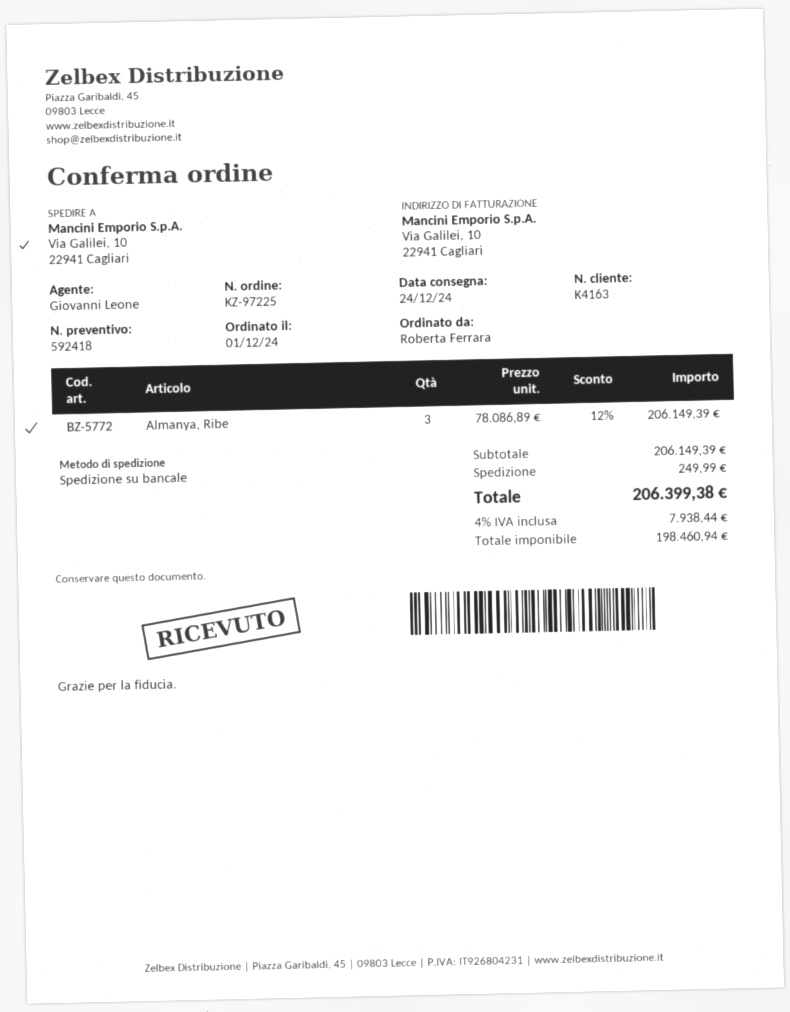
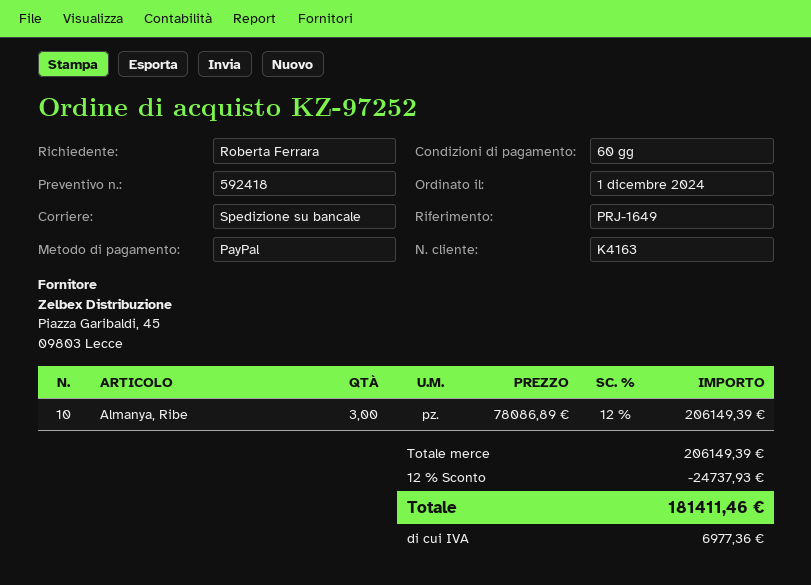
order number: KZ-97225 -> KZ-97252
discount: none -> 12% = 24737.93
shipping: 249.99 -> none
tax: 7938.44 -> 6977.36
total: 206399.38 -> 181411.46

